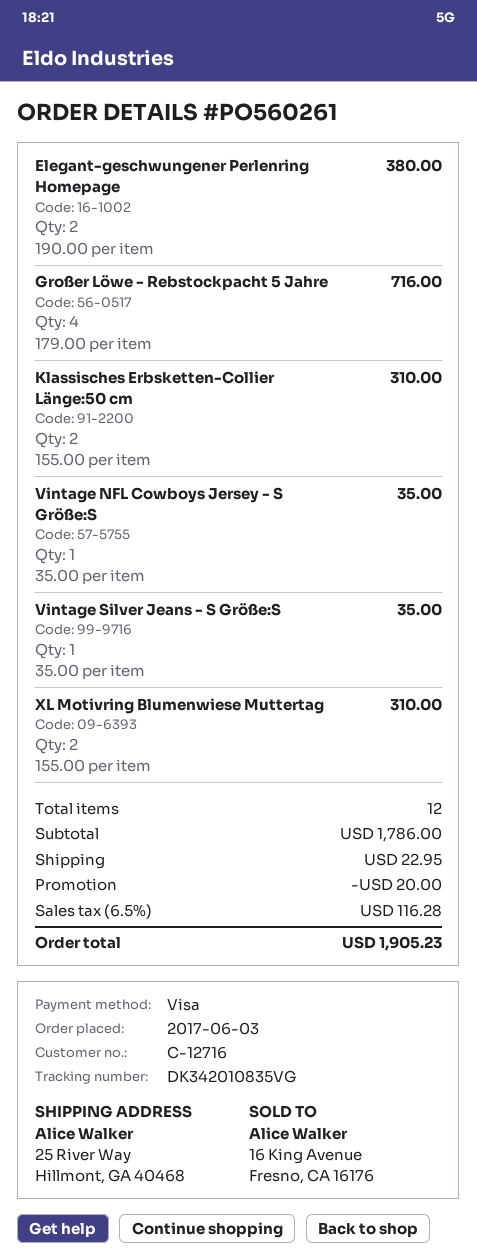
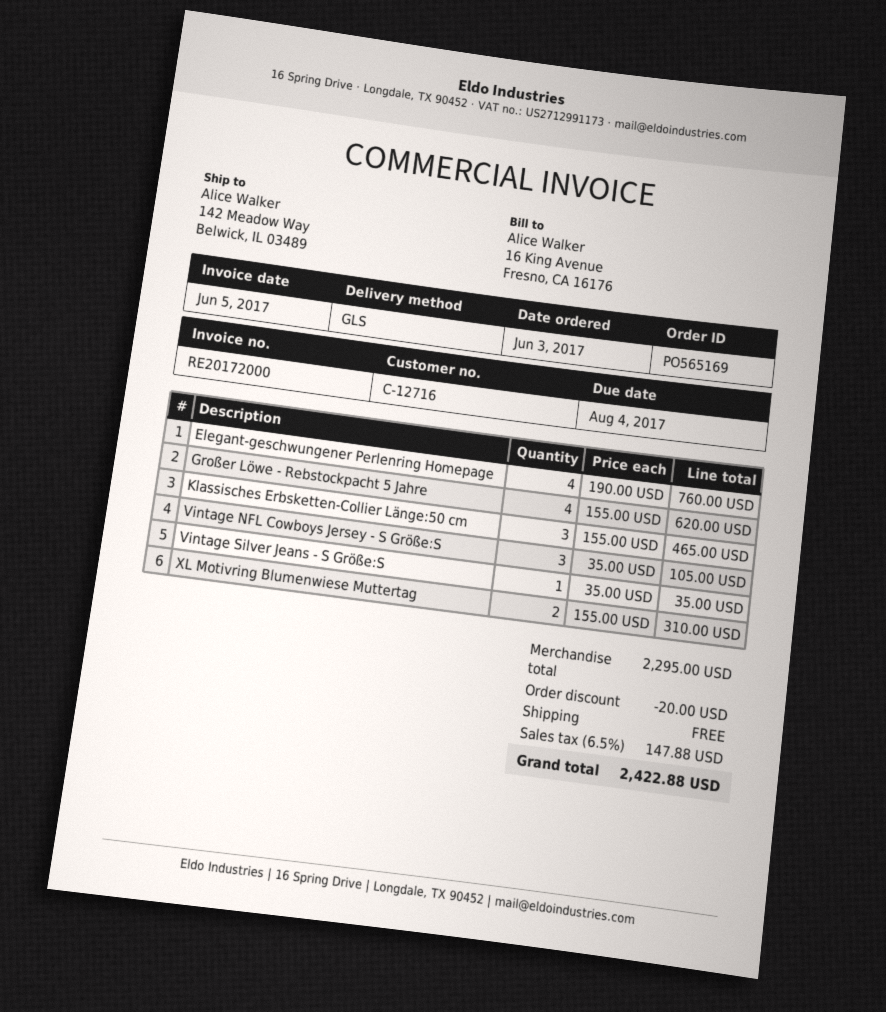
order number: PO560261 -> PO565169
ship to: 25 River Way, Hillmont, GA 40468 -> 142 Meadow Way, Belwick, IL 03489
Elegant-geschwungener Perlenring Homepage: 2 x 190.00 = 380.00 -> 4 x 190.00 = 760.00
Großer Löwe - Rebstockpacht 5 Jahre: 4 x 179.00 = 716.00 -> 4 x 155.00 = 620.00
Klassisches Erbsketten-Collier Länge:50 cm: 2 x 155.00 = 310.00 -> 3 x 155.00 = 465.00
Vintage NFL Cowboys Jersey - S Größe:S: 1 x 35.00 = 35.00 -> 3 x 35.00 = 105.00
subtotal: 1786.00 -> 2295.00
shipping: 22.95 -> 0.00
tax: 6.5% = 116.28 -> 6.5% = 147.88
total: 1905.23 -> 2422.88

